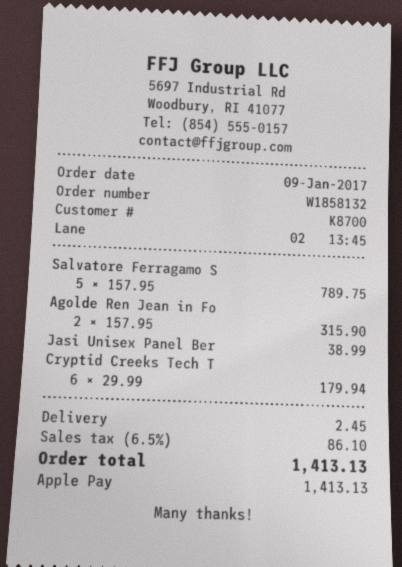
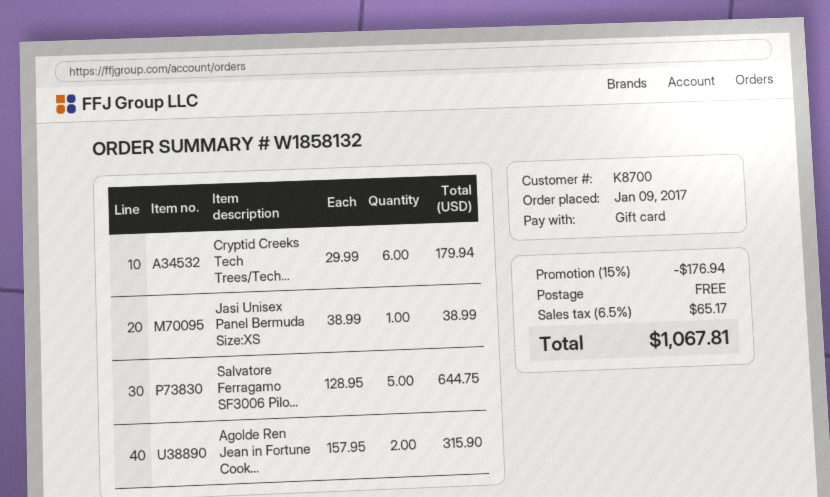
payment method: Apple Pay -> gift card
Salvatore Ferragamo S: 5 x 157.95 = 789.75 -> 5 x 128.95 = 644.75
discount: none -> 15% = 176.94
shipping: 2.45 -> 0.00
tax: 6.5% = 86.10 -> 6.5% = 65.17
total: 1413.13 -> 1067.81

